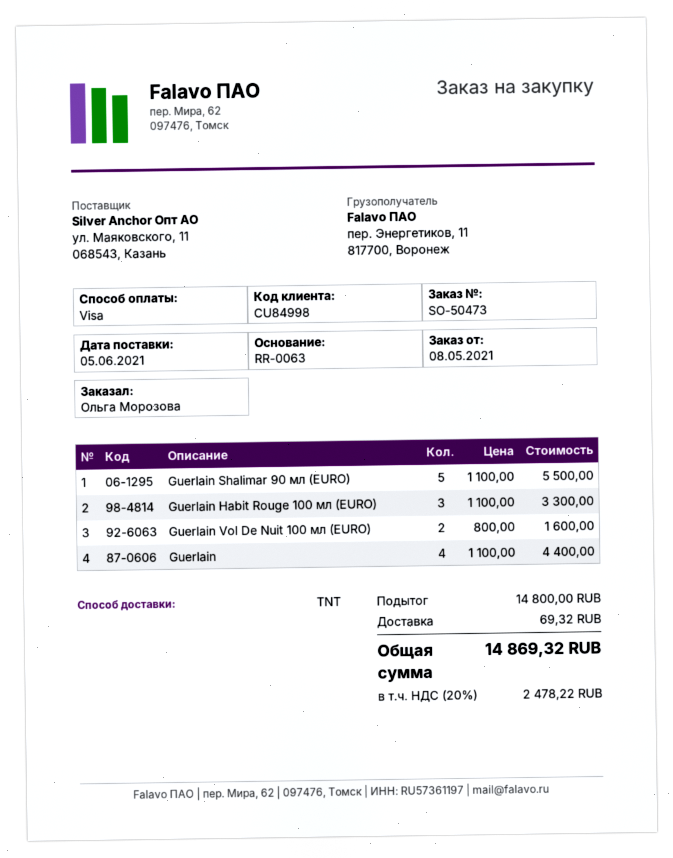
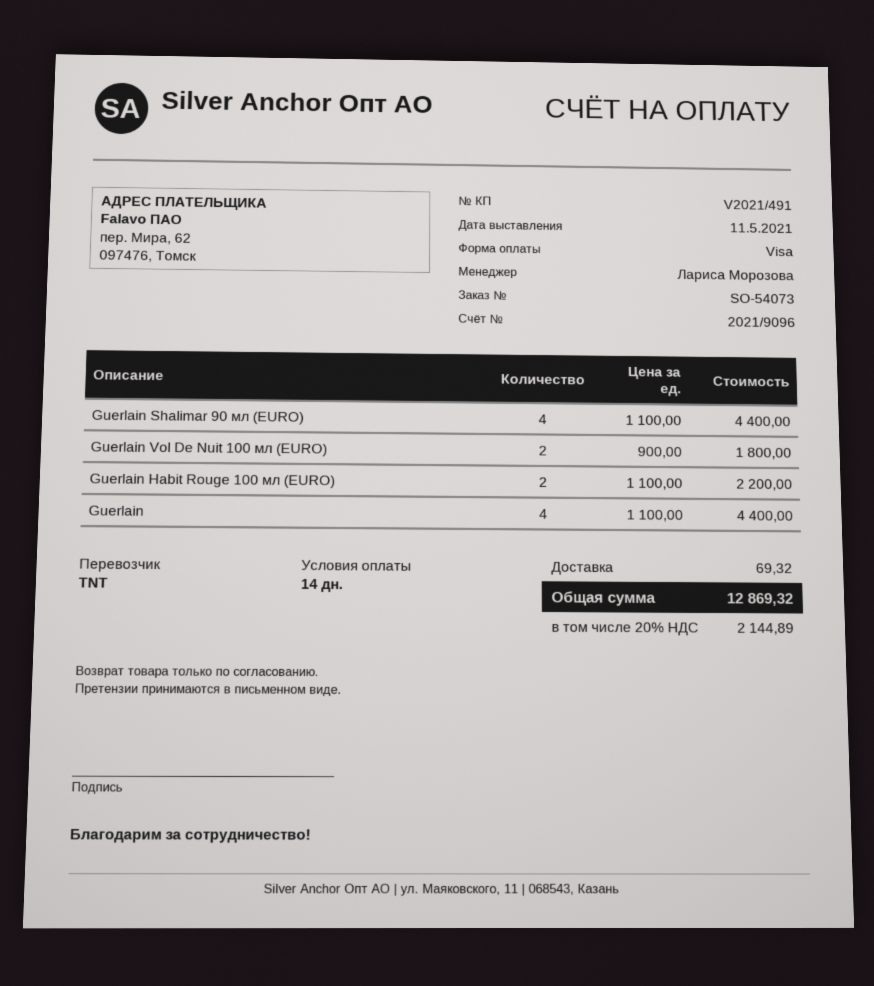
order number: SO-50473 -> SO-54073
Guerlain Shalimar 90 мл (EURO): 5 x 1100.00 = 5500.00 -> 4 x 1100.00 = 4400.00
Guerlain Habit Rouge 100 мл (EURO): 3 x 1100.00 = 3300.00 -> 2 x 1100.00 = 2200.00
Guerlain Vol De Nuit 100 мл (EURO): 2 x 800.00 = 1600.00 -> 2 x 900.00 = 1800.00
tax: 20% = 2478.22 -> 20% = 2144.89
total: 14869.32 -> 12869.32

